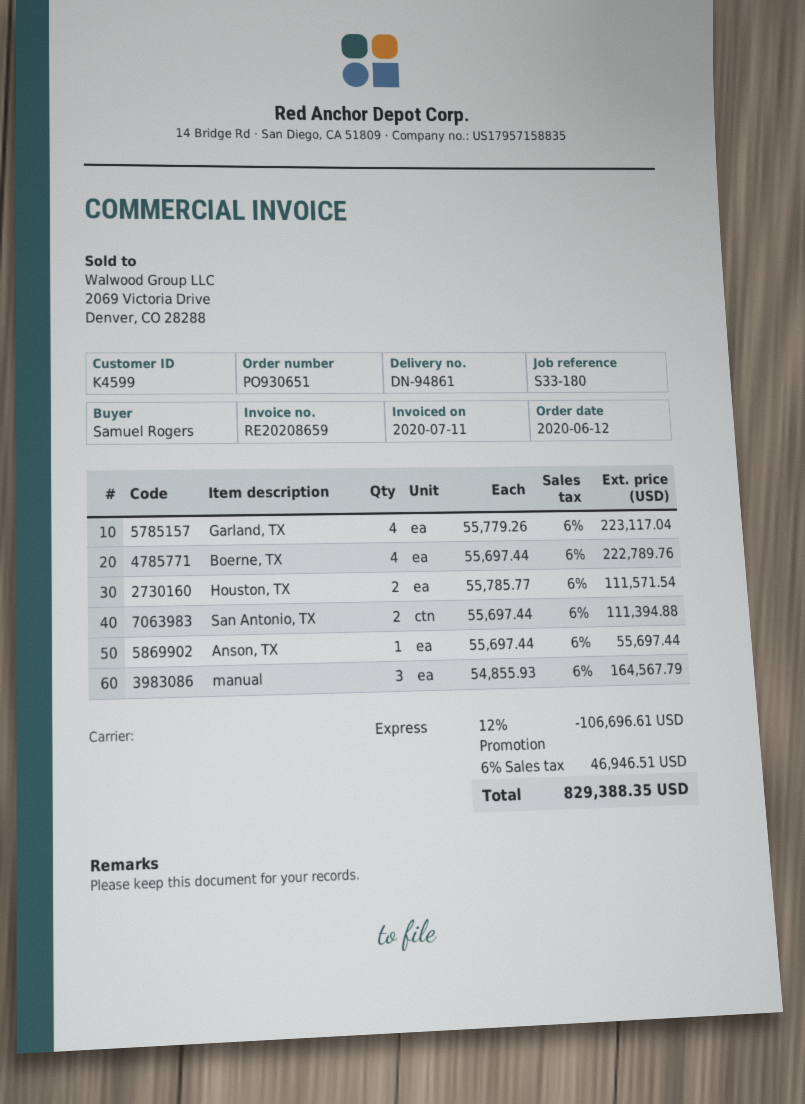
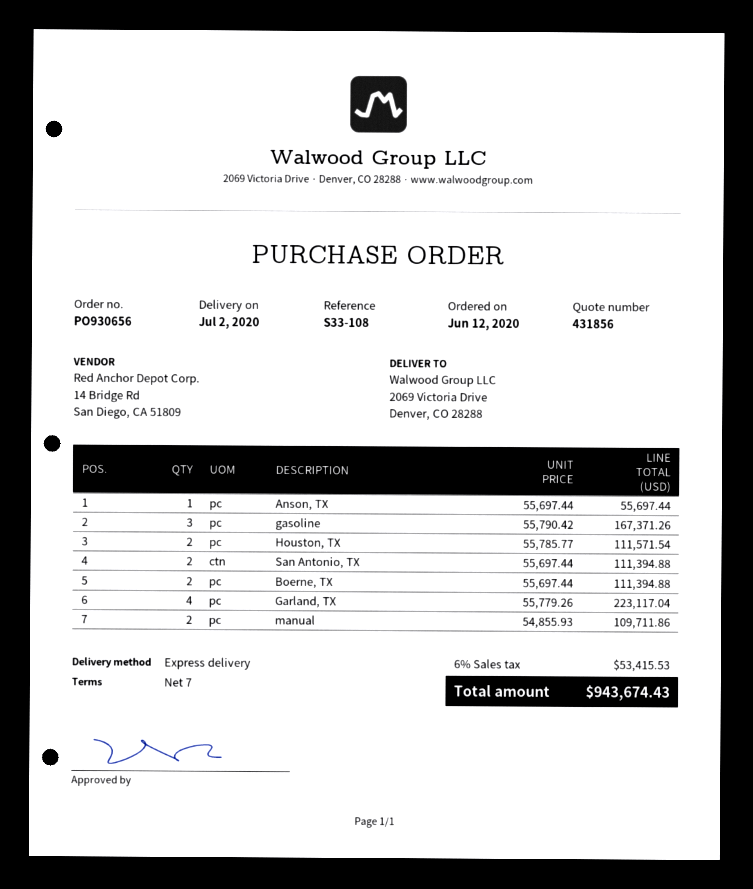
order number: PO930651 -> PO930656
reference: S33-180 -> S33-108
Boerne, TX: 4 x 55697.44 = 222789.76 -> 2 x 55697.44 = 111394.88
manual: 3 x 54855.93 = 164567.79 -> 2 x 54855.93 = 109711.86
gasoline: none -> 3 x 55790.42 = 167371.26
discount: 12% = 106696.61 -> none
tax: 6% = 46946.51 -> 6% = 53415.53
total: 829388.35 -> 943674.43

